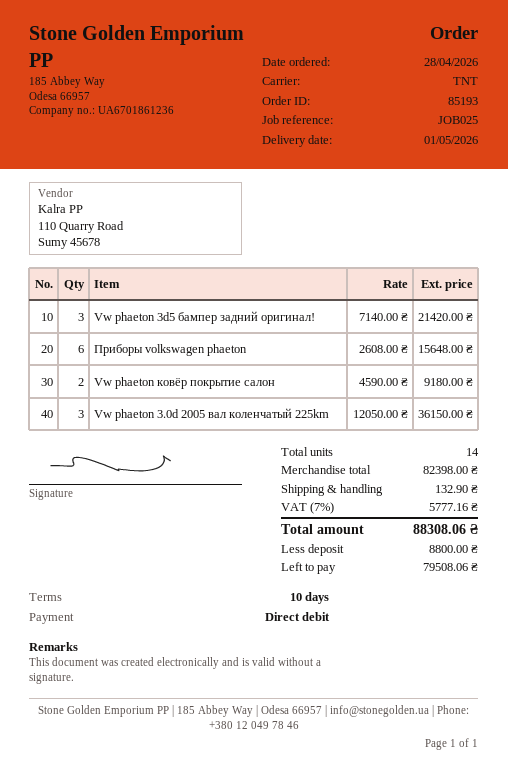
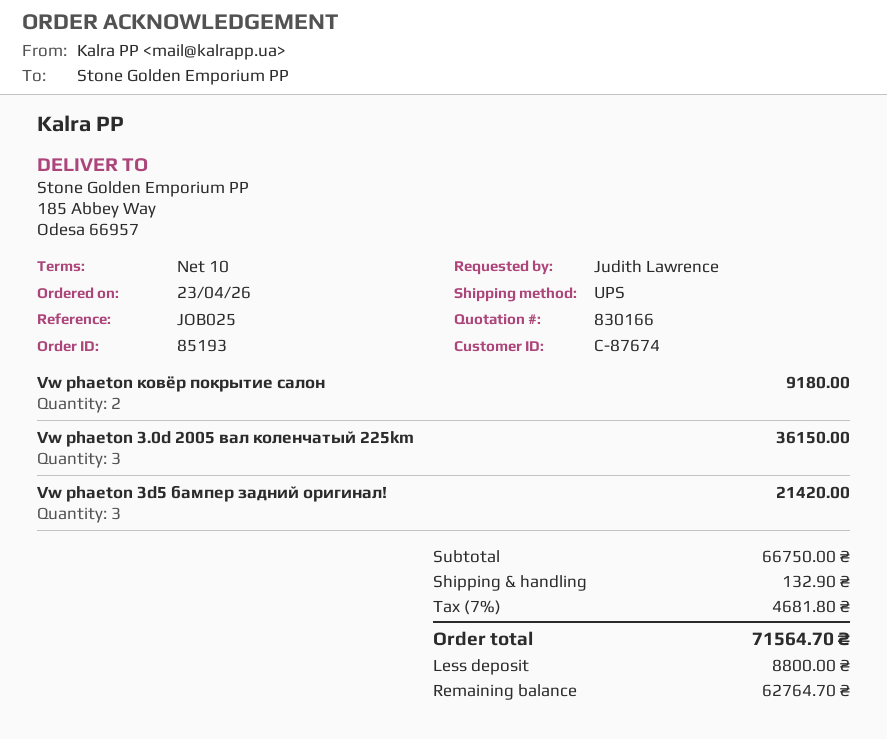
order date: 2026-04-28 -> 2026-04-23
shipping method: TNT -> UPS
Приборы volkswagen phaeton: 6 for 15648.00 -> none
subtotal: 82398.00 -> 66750.00
tax: 7% = 5777.16 -> 7% = 4681.80
total: 88308.06 -> 71564.70
balance: 79508.06 -> 62764.70

